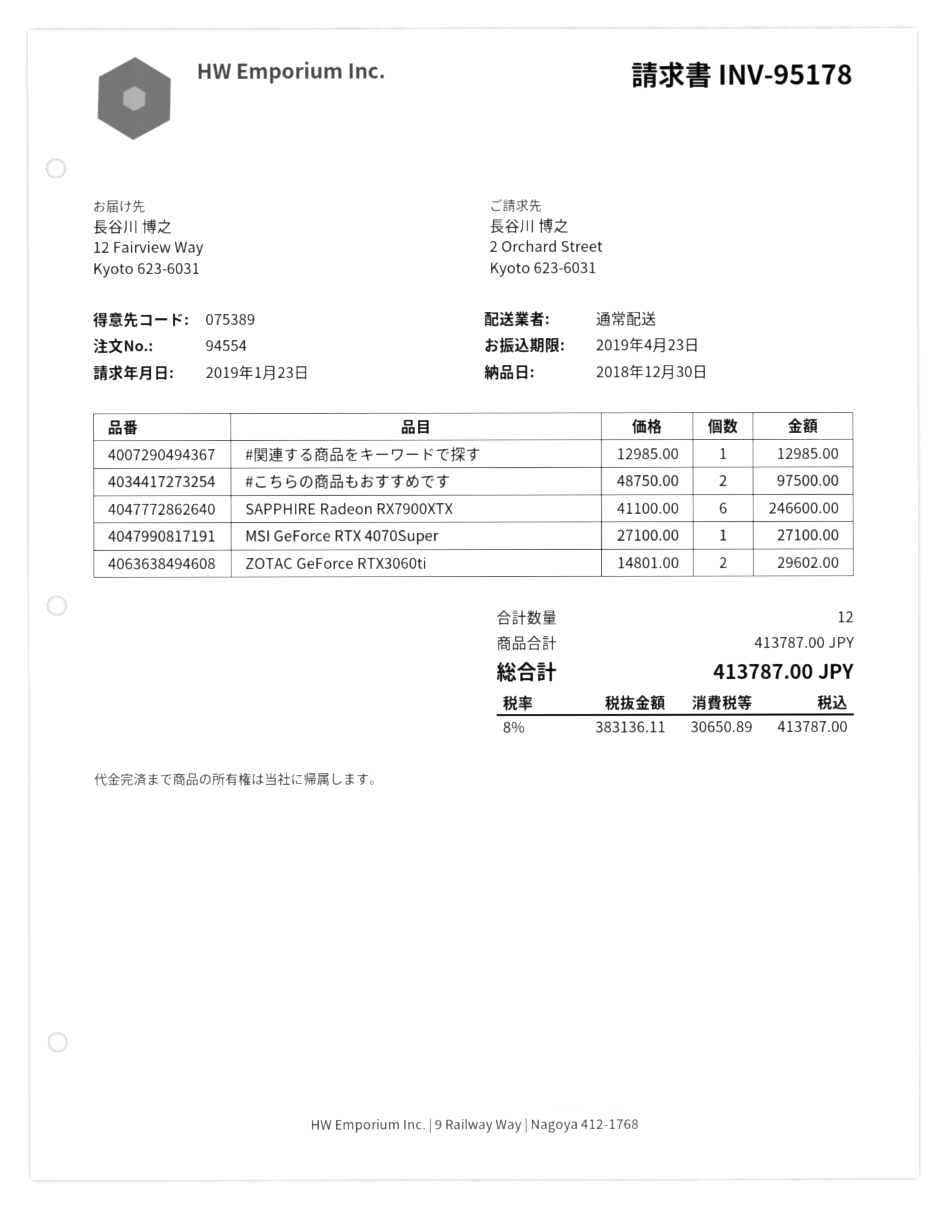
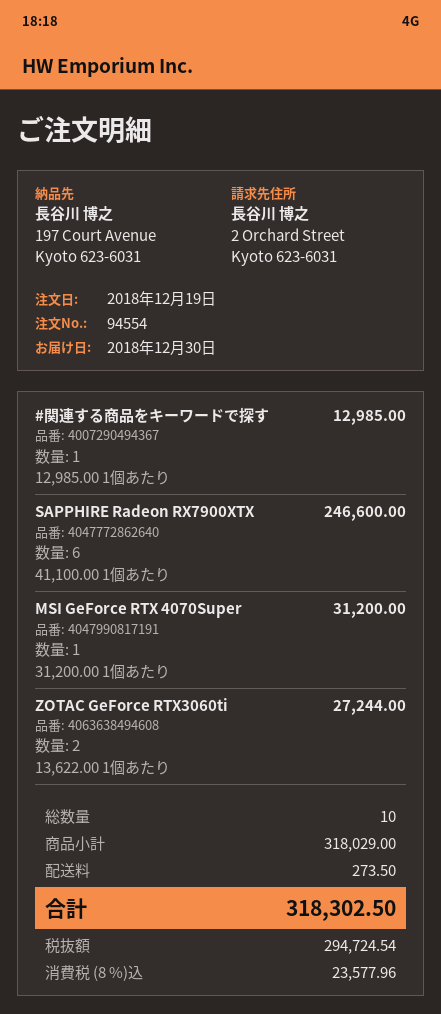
ship to: 12 Fairview Way, Kyoto 623-6031 -> 197 Court Avenue, Kyoto 623-6031
#こちらの商品もおすすめです: 2 x 48750.00 = 97500.00 -> none
MSI GeForce RTX 4070Super: 1 x 27100.00 = 27100.00 -> 1 x 31200.00 = 31200.00
ZOTAC GeForce RTX3060ti: 2 x 14801.00 = 29602.00 -> 2 x 13622.00 = 27244.00
total quantity: 12 -> 10
subtotal: 413787.00 -> 318029.00
shipping: none -> 273.50
net: 383136.11 -> 294724.54
tax: 8% = 30650.89 -> 8% = 23577.96
total: 413787.00 -> 318302.50

